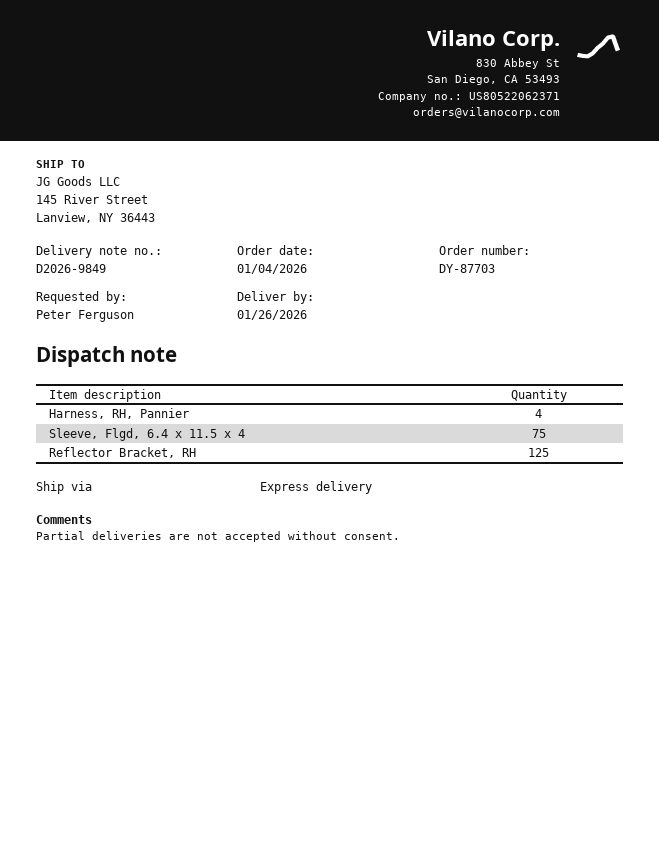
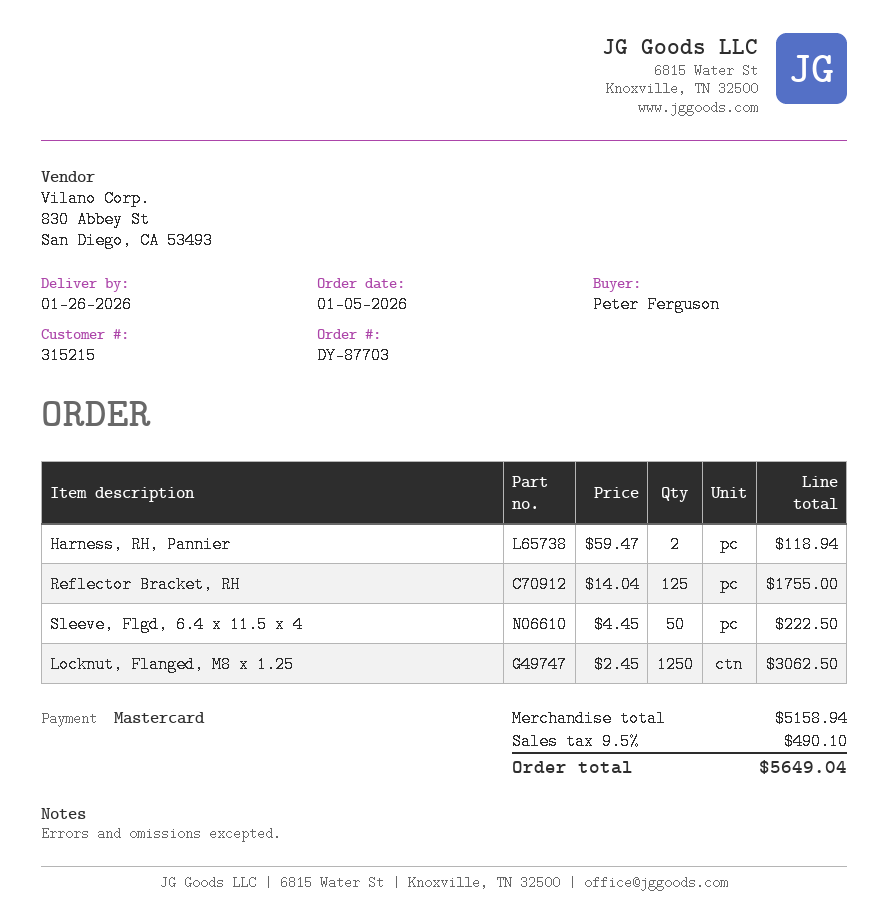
order date: 2026-01-04 -> 2026-01-05
Harness, RH, Pannier: 4 -> 2
Sleeve, Flgd, 6.4 x 11.5 x 4: 75 -> 50
Locknut, Flanged, M8 x 1.25: none -> 1250

